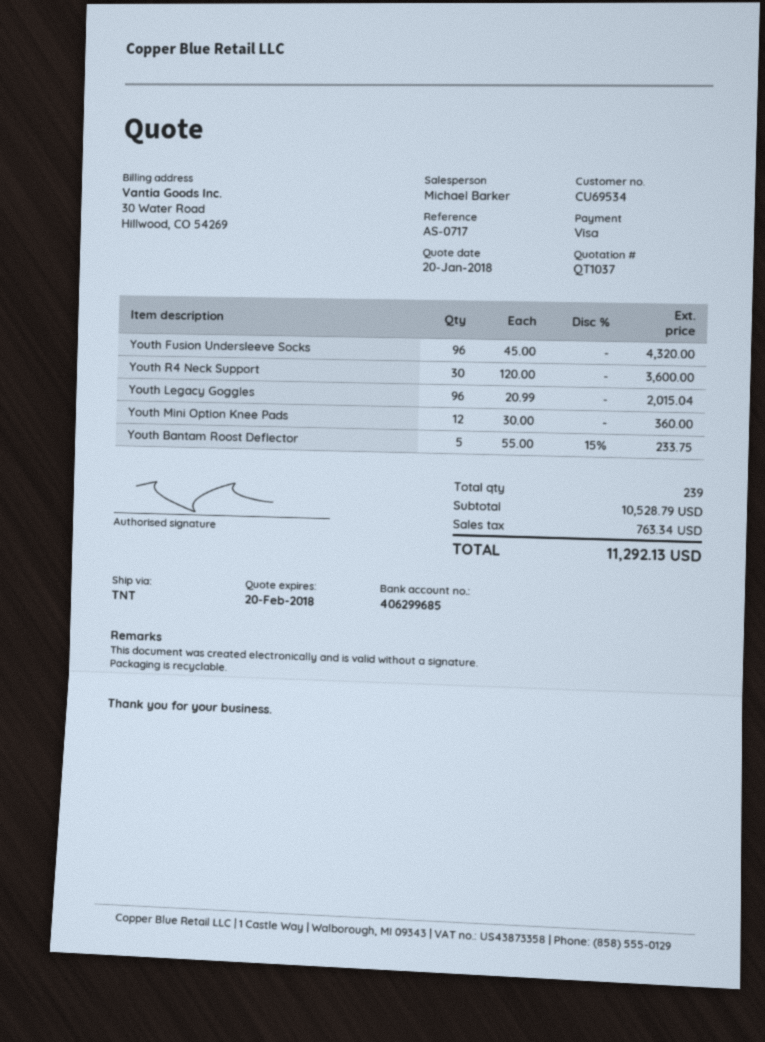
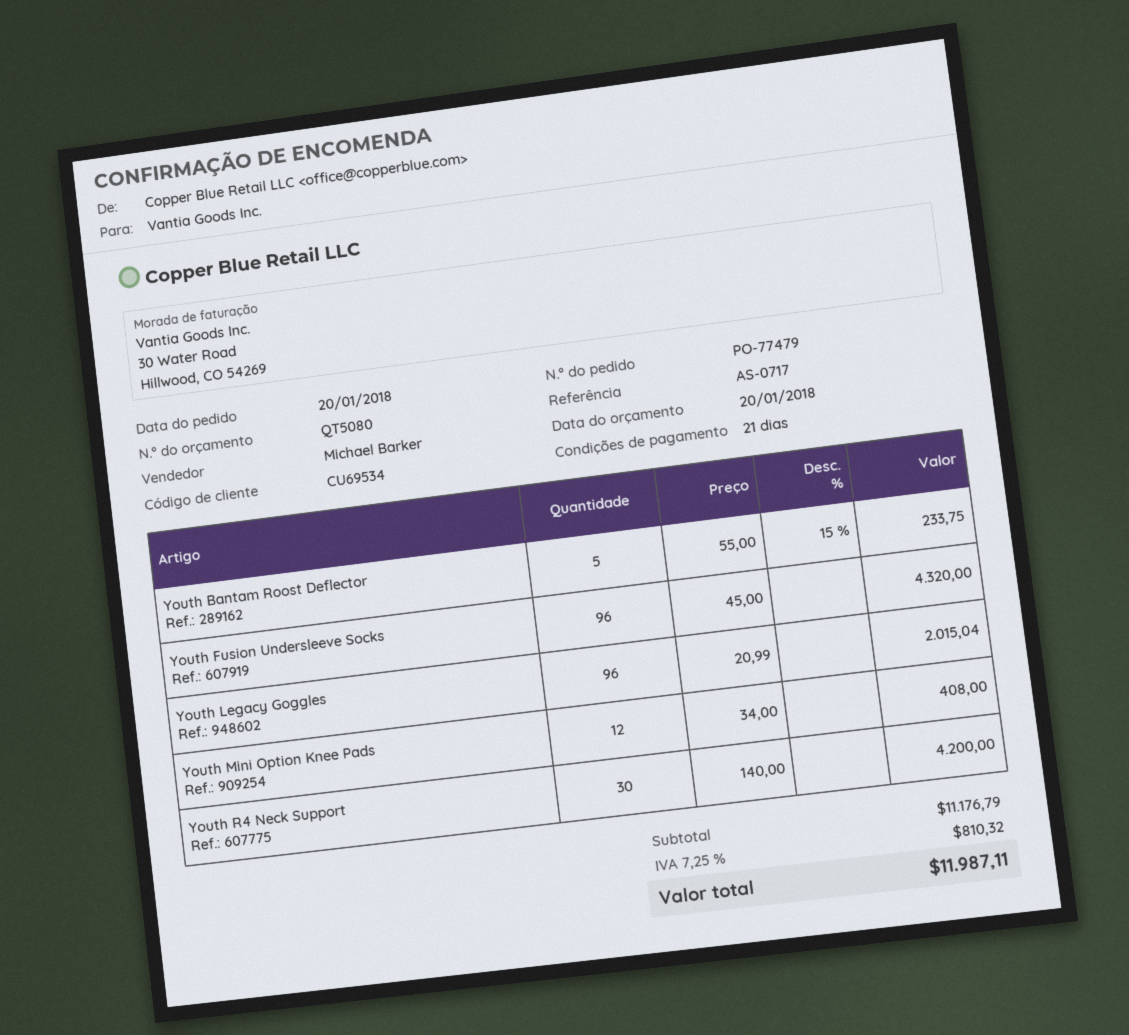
quote number: QT1037 -> QT5080
Youth R4 Neck Support: 30 x 120.00 = 3600.00 -> 30 x 140.00 = 4200.00
Youth Mini Option Knee Pads: 12 x 30.00 = 360.00 -> 12 x 34.00 = 408.00
subtotal: 10528.79 -> 11176.79
tax: 763.34 -> 810.32
total: 11292.13 -> 11987.11

